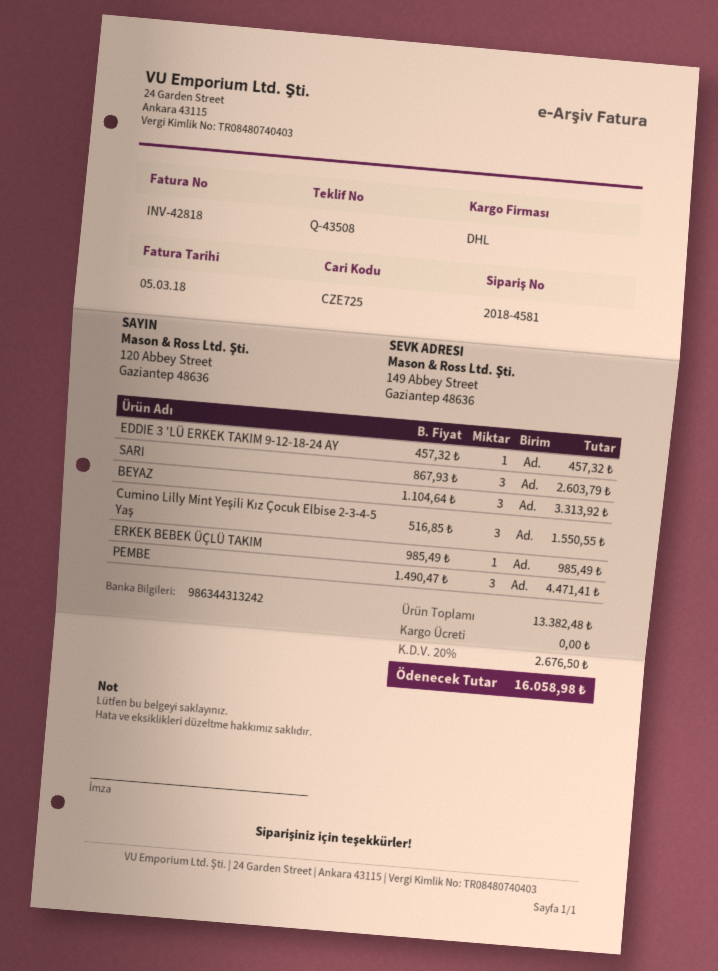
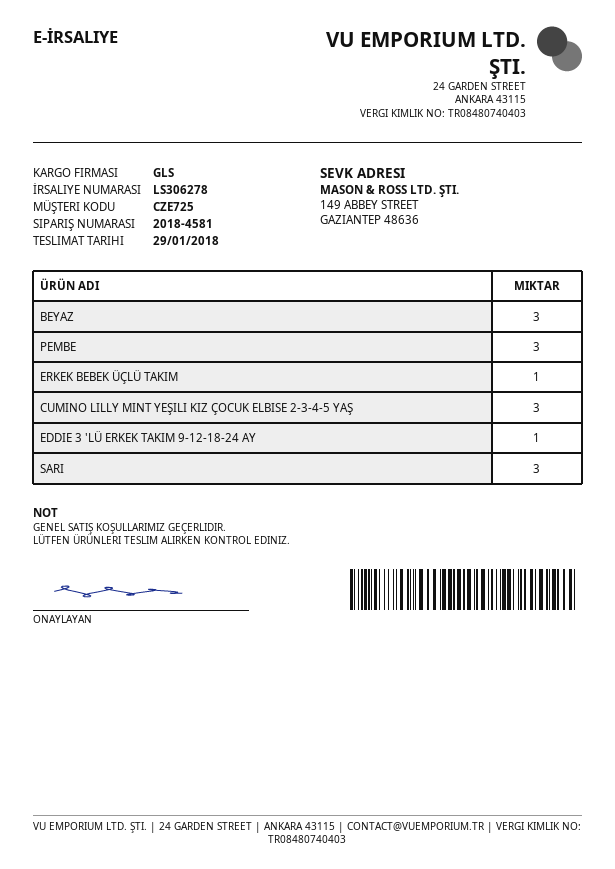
shipping method: DHL -> GLS

